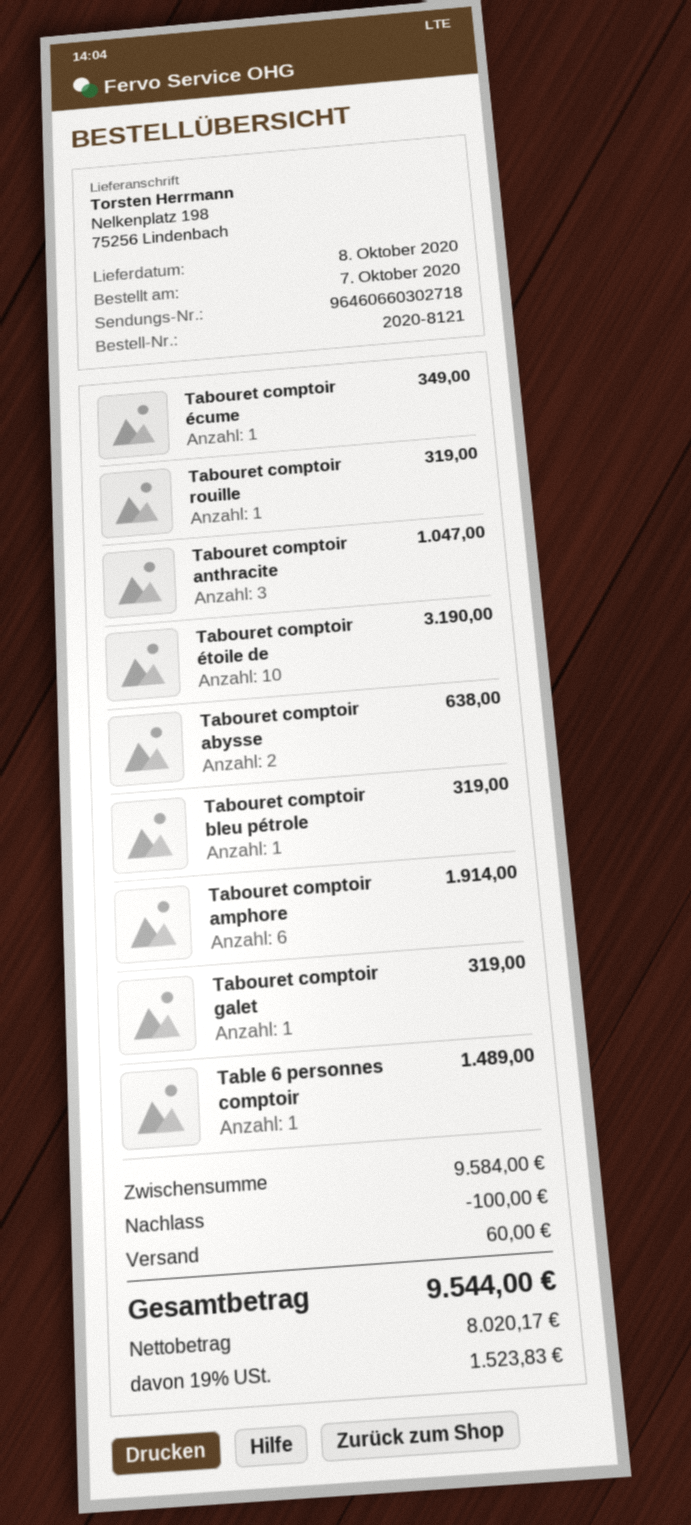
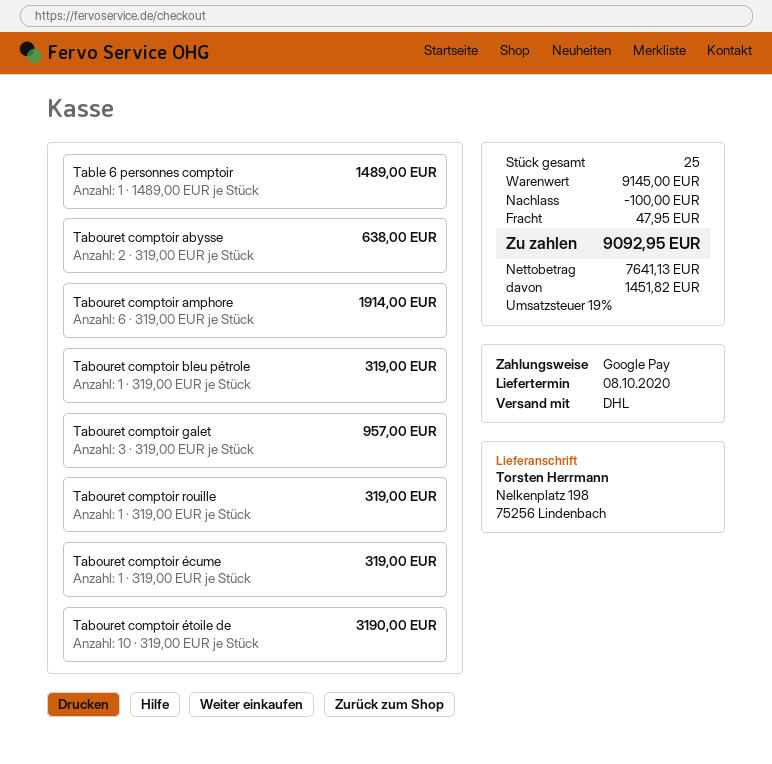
Tabouret comptoir écume: 1 for 349.00 -> 1 for 319.00
Tabouret comptoir anthracite: 3 for 1047.00 -> none
Tabouret comptoir galet: 1 for 319.00 -> 3 for 957.00
subtotal: 9584.00 -> 9145.00
shipping: 60.00 -> 47.95
net: 8020.17 -> 7641.13
tax: 19% = 1523.83 -> 19% = 1451.82
total: 9544.00 -> 9092.95

